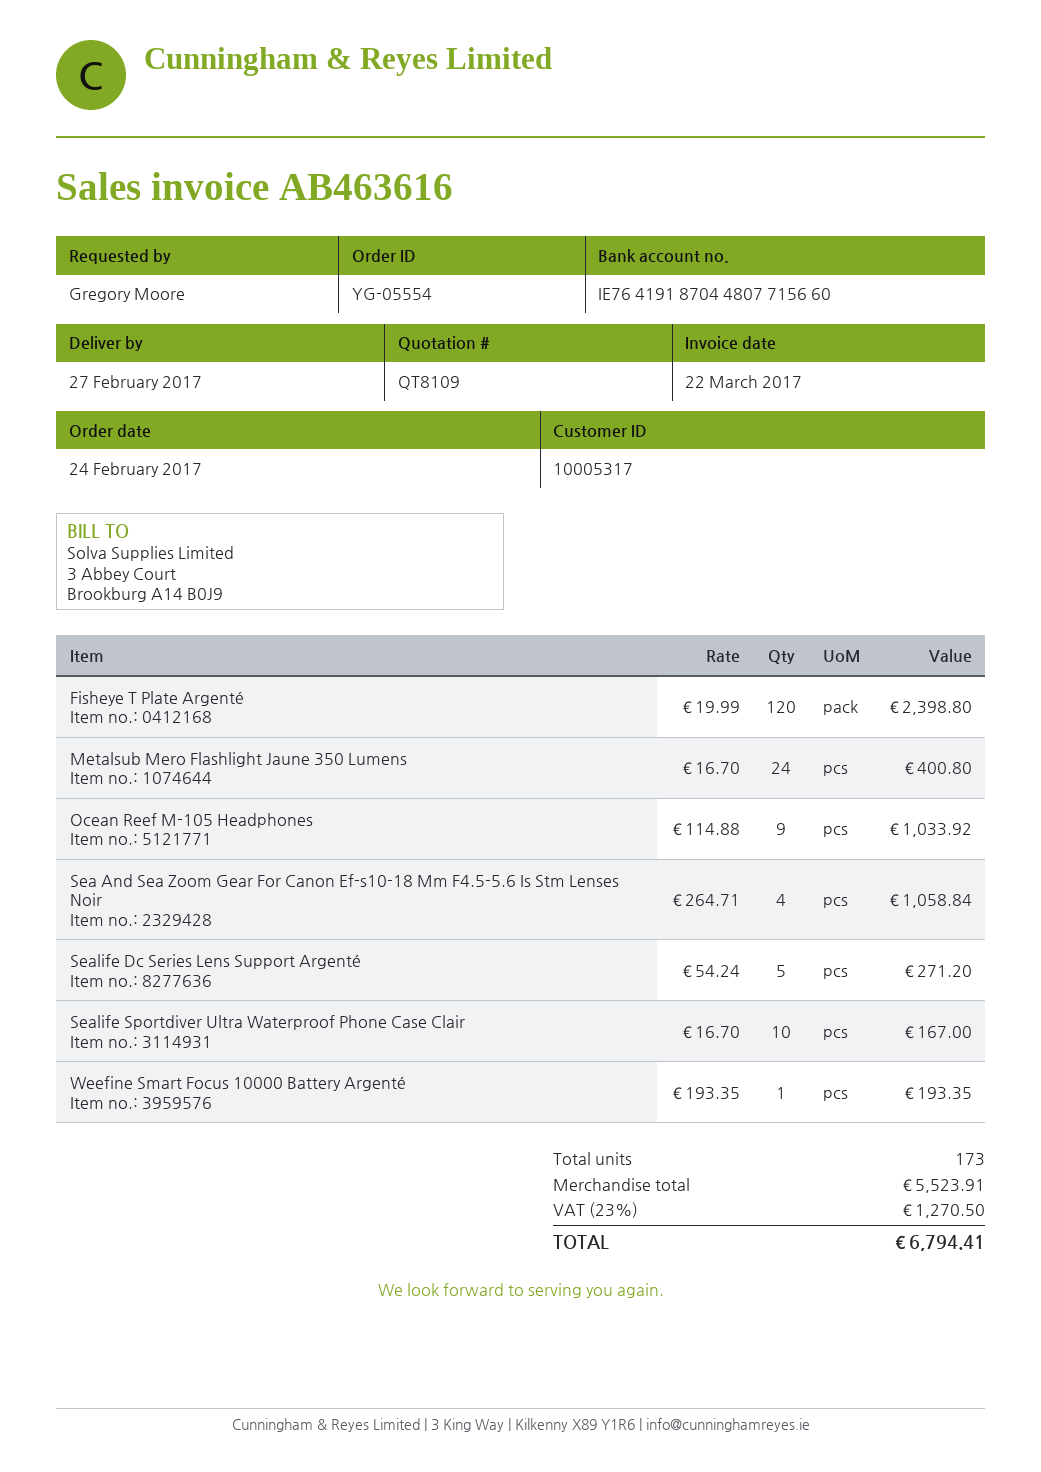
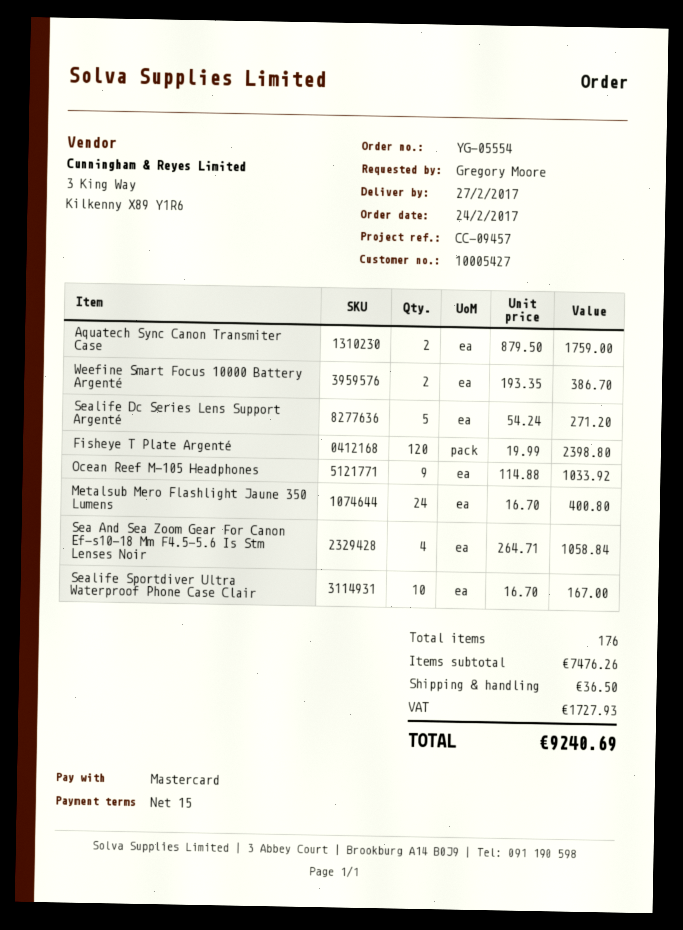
customer number: 10005317 -> 10005427
Weefine Smart Focus 10000 Battery Argenté: 1 x 193.35 = 193.35 -> 2 x 193.35 = 386.70
Aquatech Sync Canon Transmiter Case: none -> 2 x 879.50 = 1759.00
total quantity: 173 -> 176
subtotal: 5523.91 -> 7476.26
shipping: none -> 36.50
tax: 1270.50 -> 1727.93
total: 6794.41 -> 9240.69

